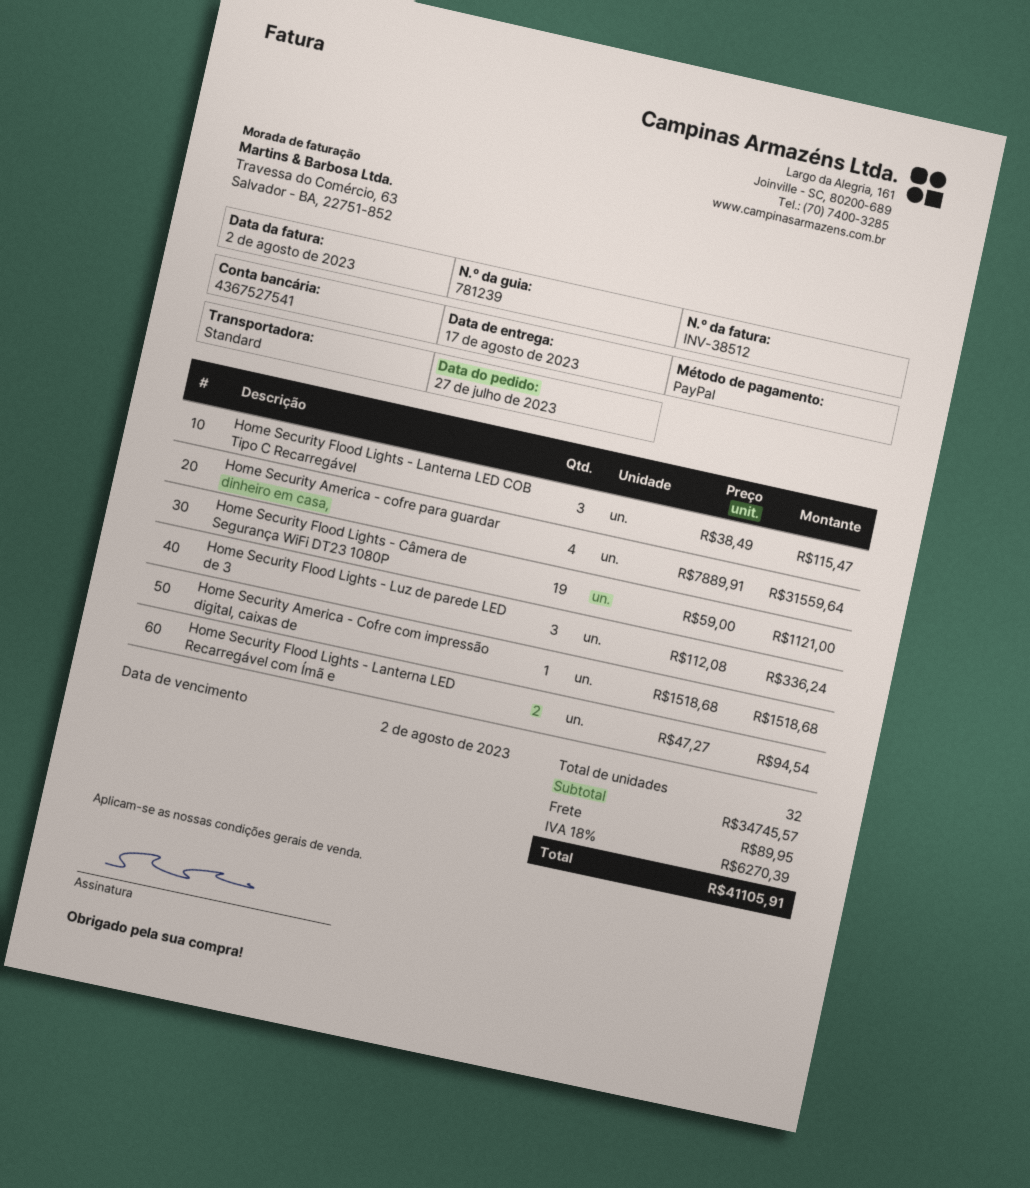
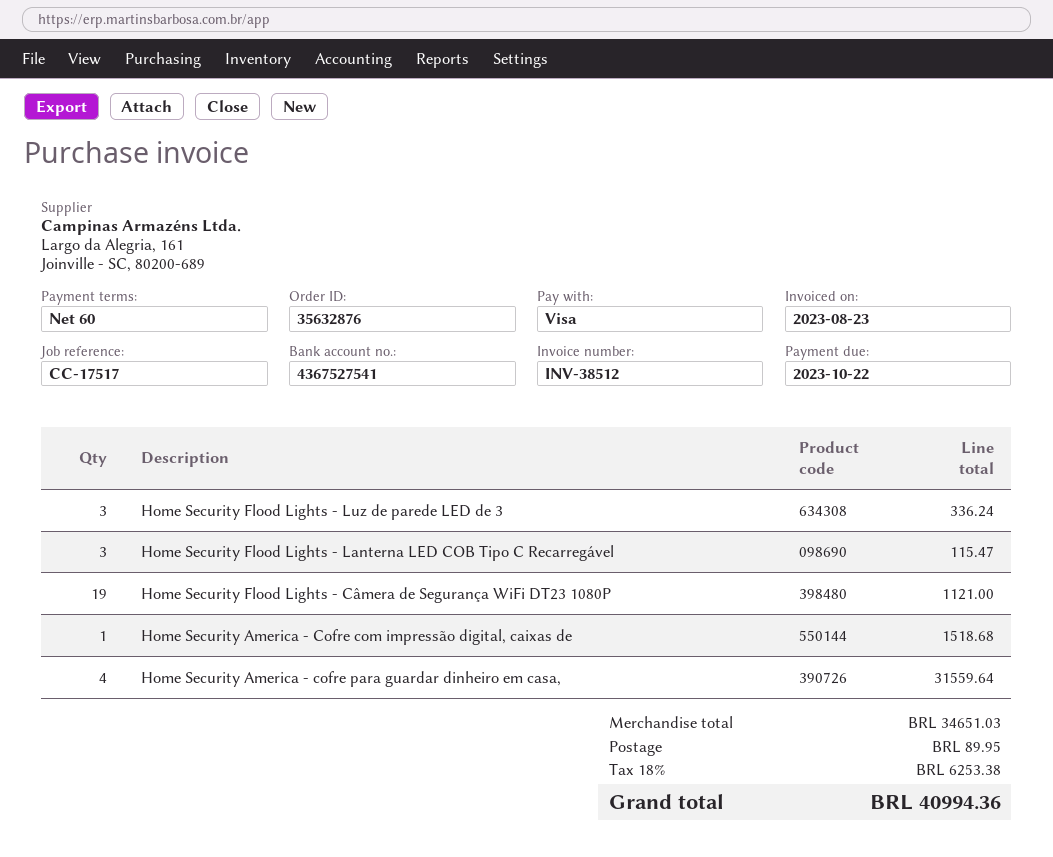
invoice date: 2023-08-02 -> 2023-08-23
due date: 2023-08-02 -> 2023-10-22
payment method: PayPal -> Visa
Home Security Flood Lights - Lanterna LED Recarregável com Ímã e: 2 for 94.54 -> none
subtotal: 34745.57 -> 34651.03
tax: 18% = 6270.39 -> 18% = 6253.38
total: 41105.91 -> 40994.36

